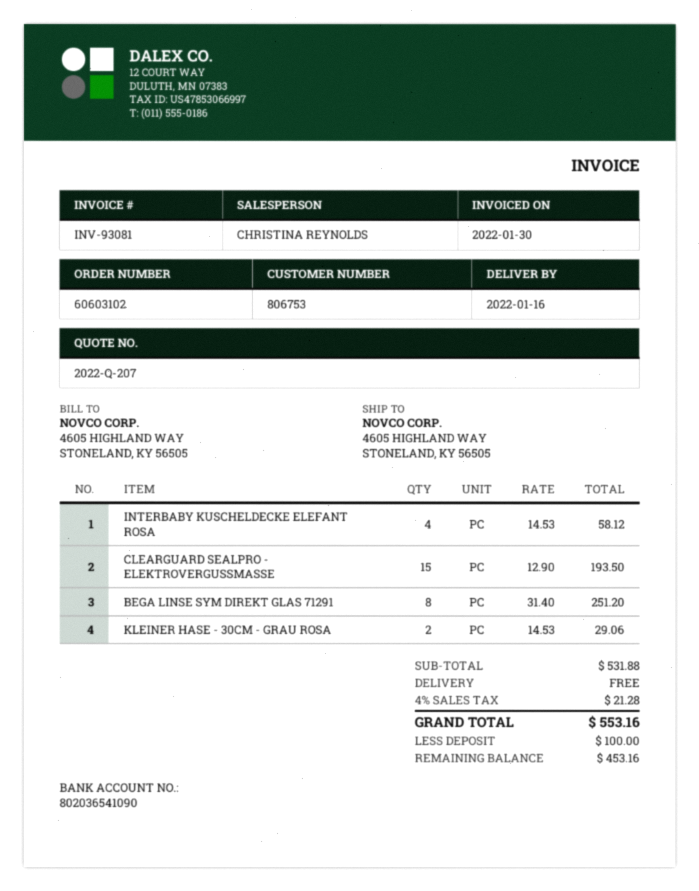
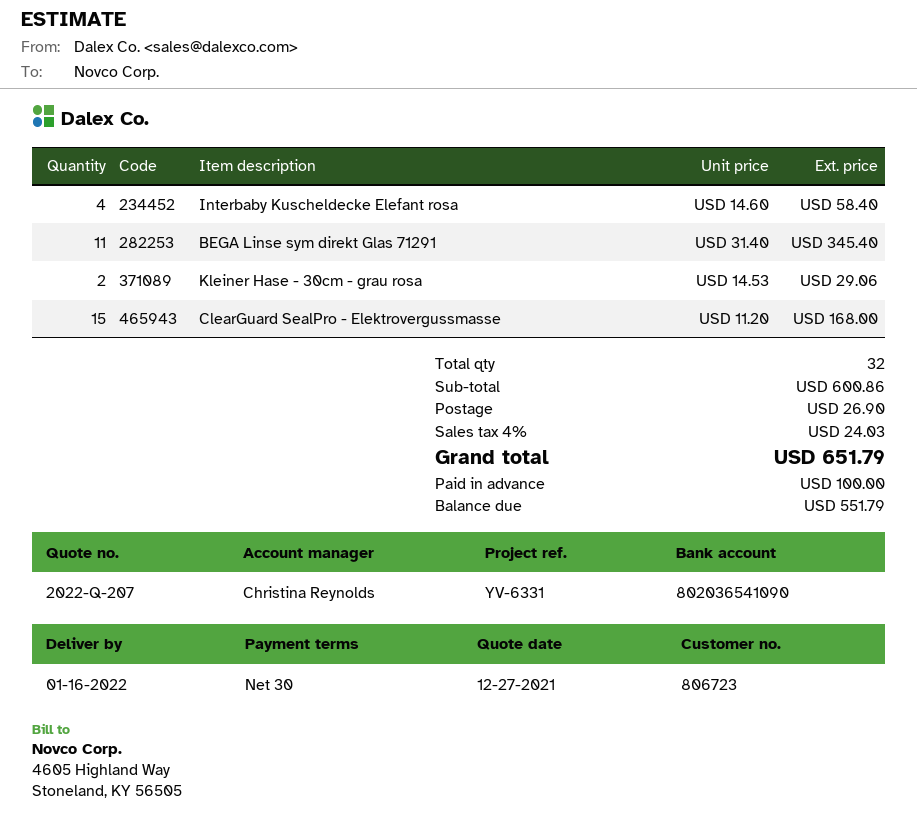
customer number: 806753 -> 806723
INTERBABY KUSCHELDECKE ELEFANT ROSA: 4 x 14.53 = 58.12 -> 4 x 14.60 = 58.40
CLEARGUARD SEALPRO - ELEKTROVERGUSSMASSE: 15 x 12.90 = 193.50 -> 15 x 11.20 = 168.00
BEGA LINSE SYM DIREKT GLAS 71291: 8 x 31.40 = 251.20 -> 11 x 31.40 = 345.40
subtotal: 531.88 -> 600.86
shipping: 0.00 -> 26.90
tax: 4% = 21.28 -> 4% = 24.03
total: 553.16 -> 651.79
balance: 453.16 -> 551.79

